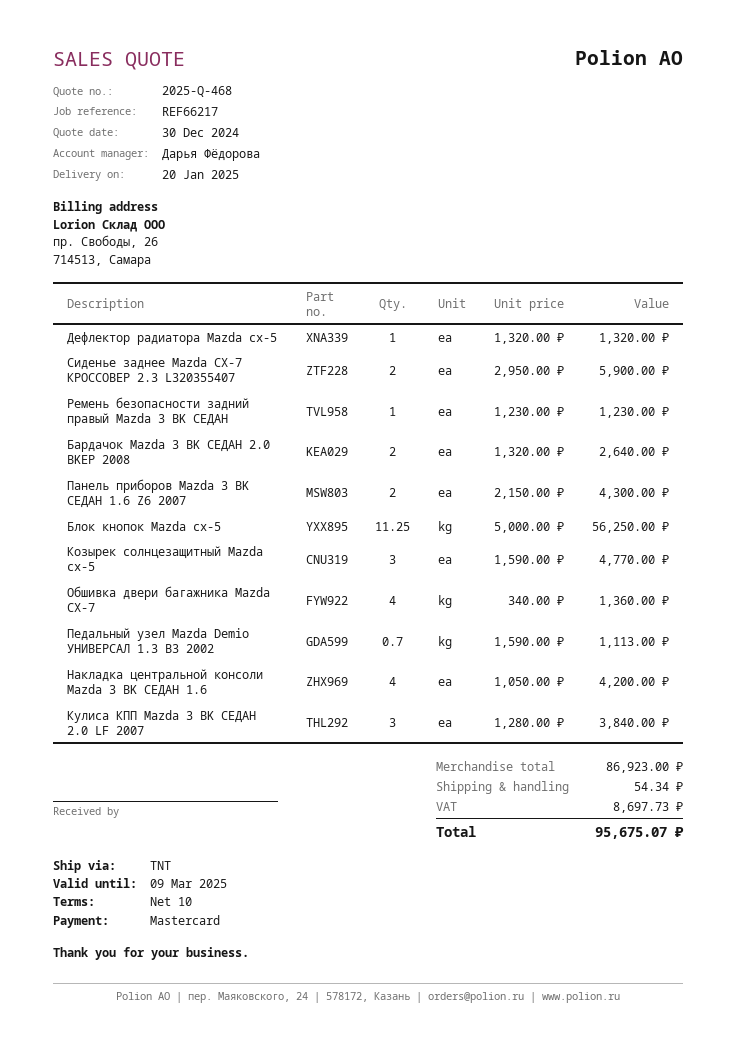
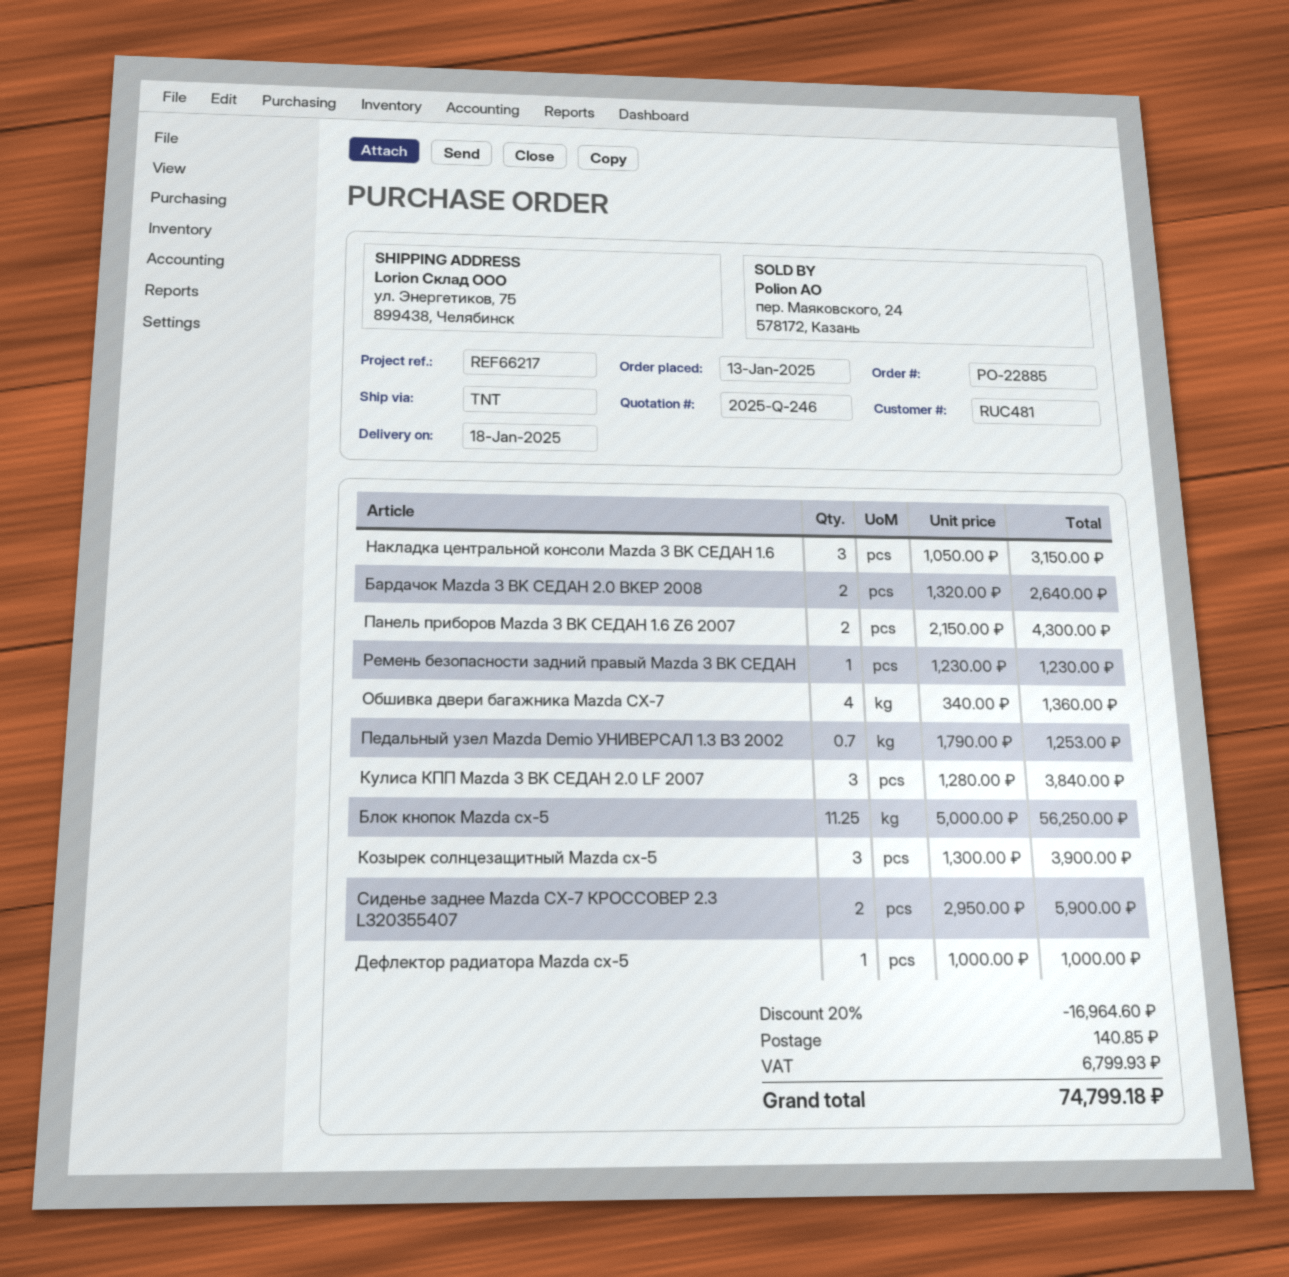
quote number: 2025-Q-468 -> 2025-Q-246
delivery date: 2025-01-20 -> 2025-01-18
Дефлектор радиатора Mazda cx-5: 1 x 1320.00 = 1320.00 -> 1 x 1000.00 = 1000.00
Козырек солнцезащитный Mazda cx-5: 3 x 1590.00 = 4770.00 -> 3 x 1300.00 = 3900.00
Педальный узел Mazda Demio УНИВЕРСАЛ 1.3 B3 2002: 0.7 x 1590.00 = 1113.00 -> 0.7 x 1790.00 = 1253.00
Накладка центральной консоли Mazda 3 BK СЕДАН 1.6: 4 x 1050.00 = 4200.00 -> 3 x 1050.00 = 3150.00
discount: none -> 20% = 16964.60
shipping: 54.34 -> 140.85
tax: 8697.73 -> 6799.93
total: 95675.07 -> 74799.18

